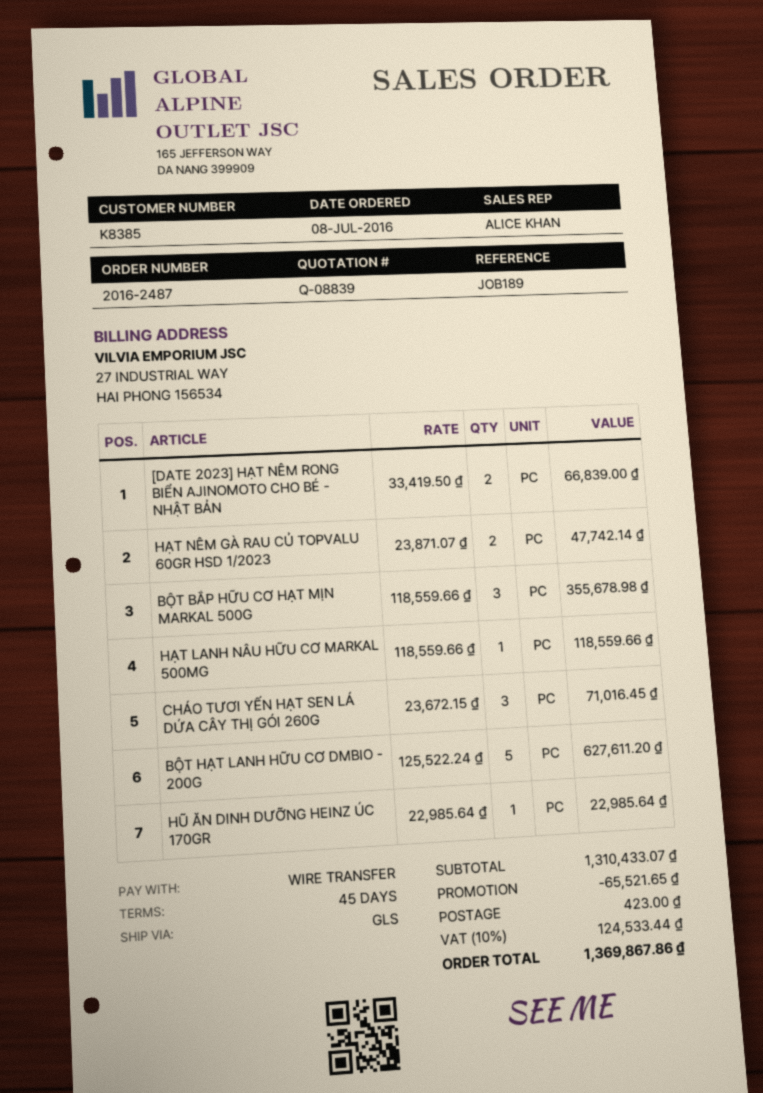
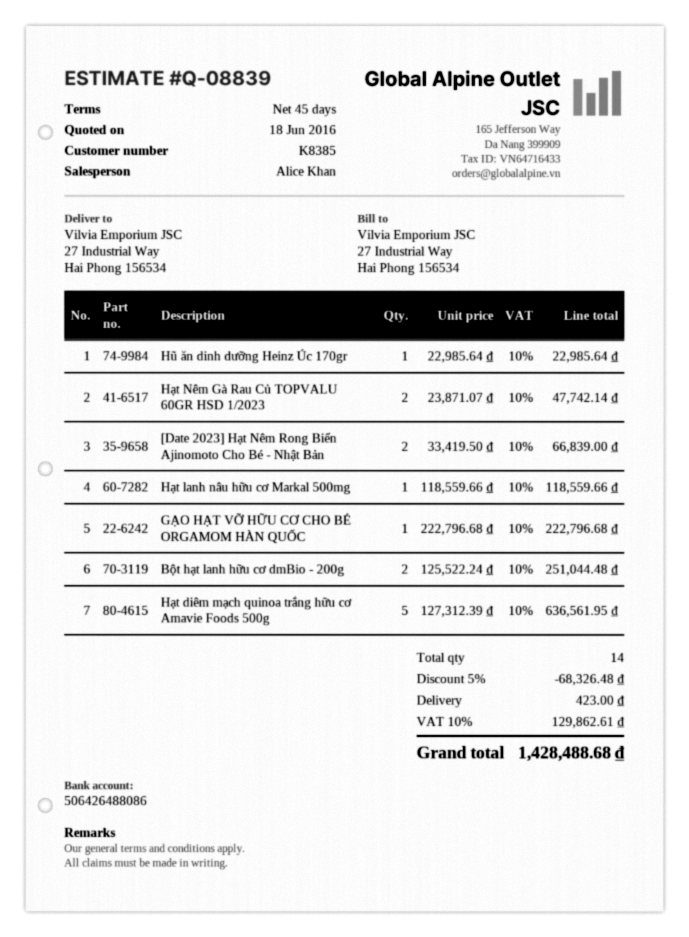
BỘT BẮP HỮU CƠ HẠT MỊN MARKAL 500G: 3 x 118559.66 = 355678.98 -> none
CHÁO TƯƠI YẾN HẠT SEN LÁ DỨA CÂY THỊ GÓI 260G: 3 x 23672.15 = 71016.45 -> none
BỘT HẠT LANH HỮU CƠ DMBIO - 200G: 5 x 125522.24 = 627611.20 -> 2 x 125522.24 = 251044.48
GẠO HẠT VỠ HỮU CƠ CHO BÉ ORGAMOM HÀN QUỐC: none -> 1 x 222796.68 = 222796.68
Hạt diêm mạch quinoa trắng hữu cơ Amavie Foods 500g: none -> 5 x 127312.39 = 636561.95
discount: 65521.65 -> 68326.48
tax: 10% = 124533.44 -> 10% = 129862.61
total: 1369867.86 -> 1428488.68

